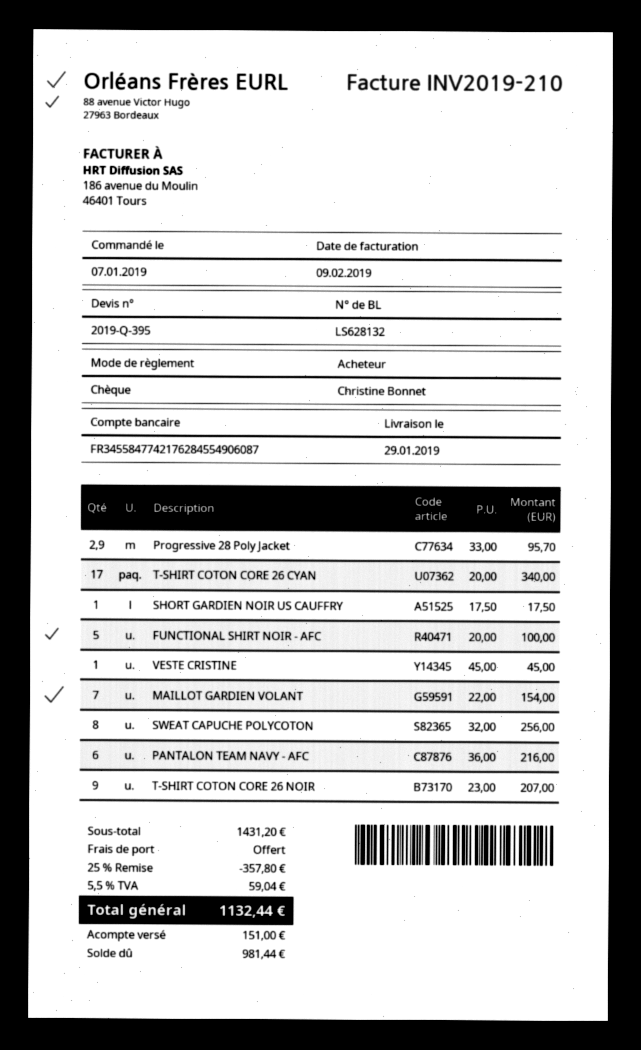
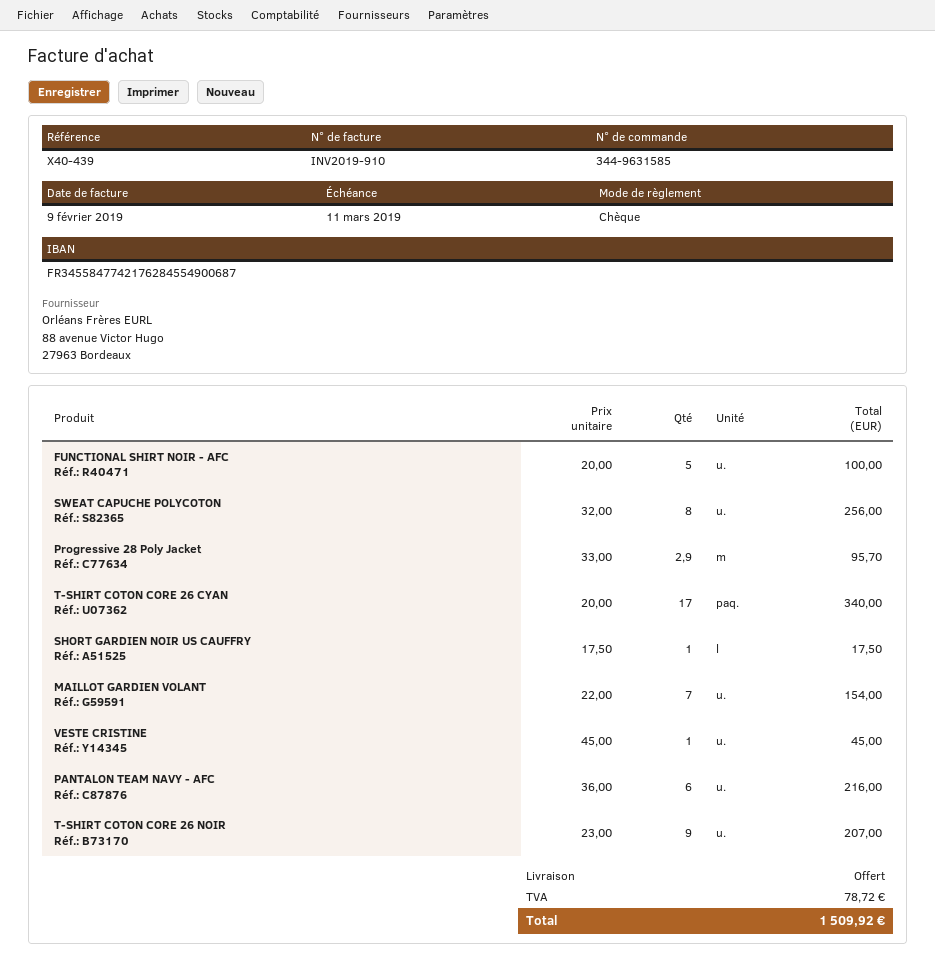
invoice number: INV2019-210 -> INV2019-910
bank account: FR3455847742176284554906087 -> FR3455847742176284554900687
discount: 25% = 357.80 -> none
tax: 59.04 -> 78.72
total: 1132.44 -> 1509.92

